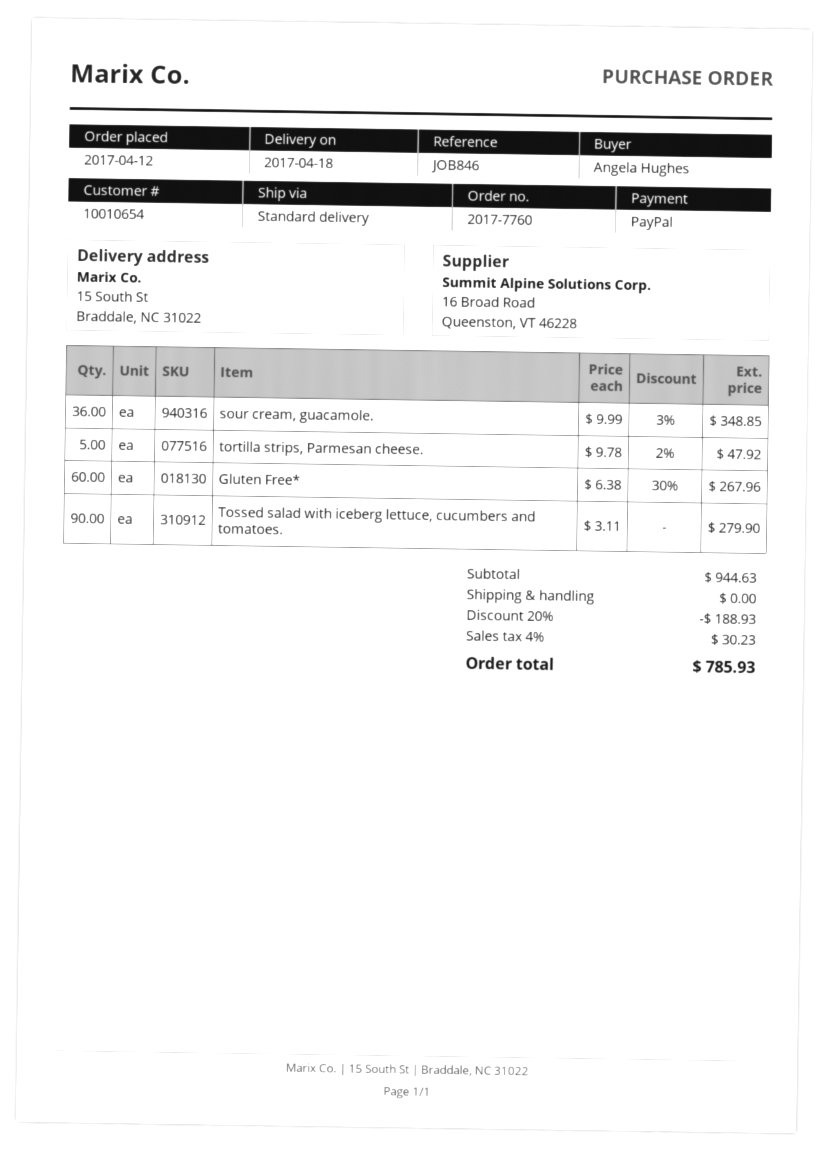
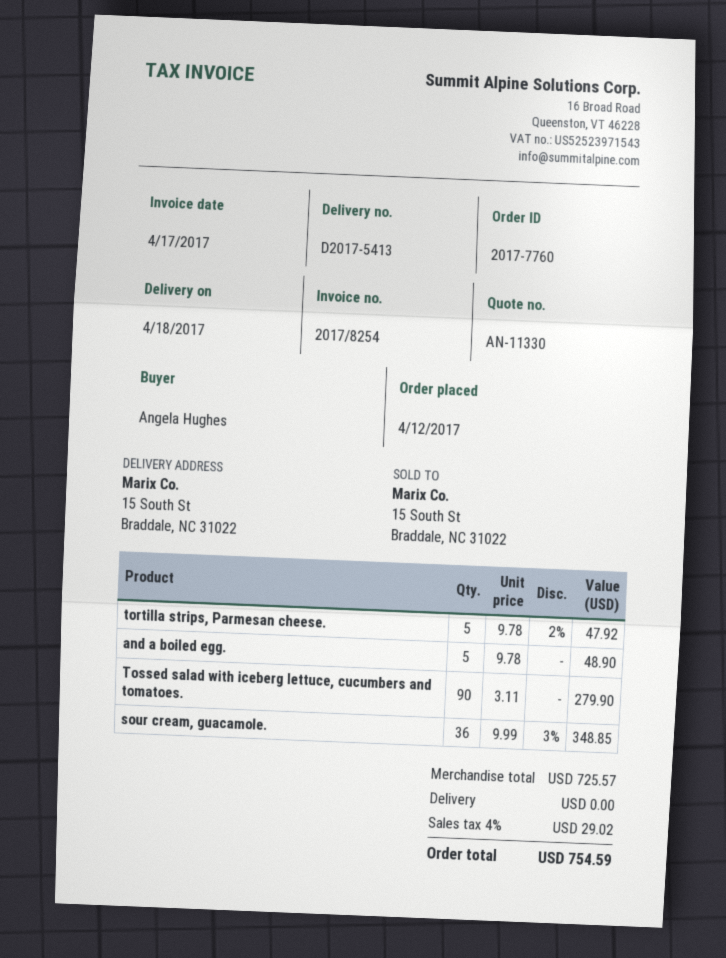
Gluten Free*: 60 x 6.38 - 30% = 267.96 -> none
and a boiled egg.: none -> 5 x 9.78 = 48.90
subtotal: 944.63 -> 725.57
discount: 20% = 188.93 -> none
tax: 4% = 30.23 -> 4% = 29.02
total: 785.93 -> 754.59

